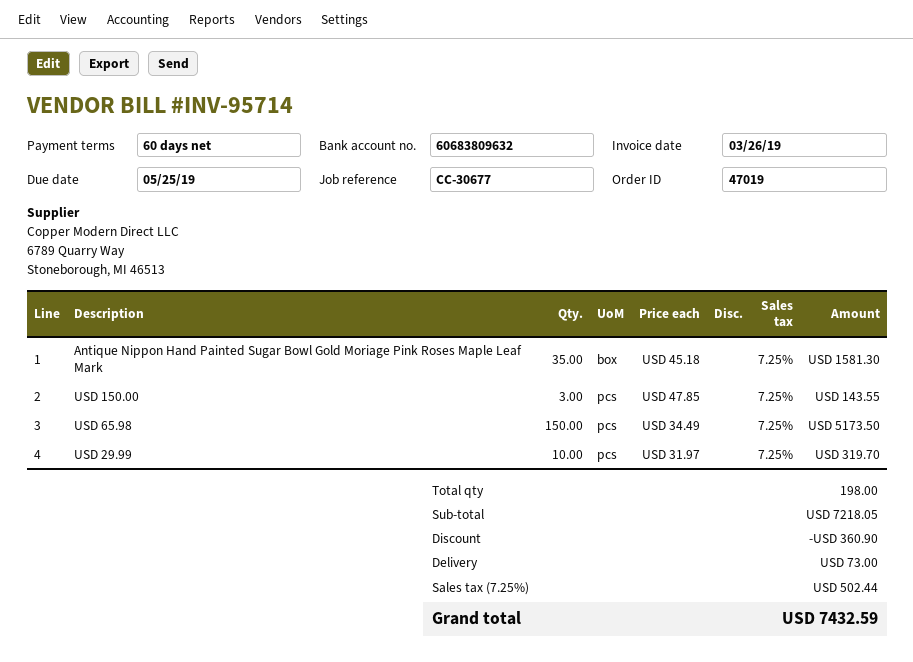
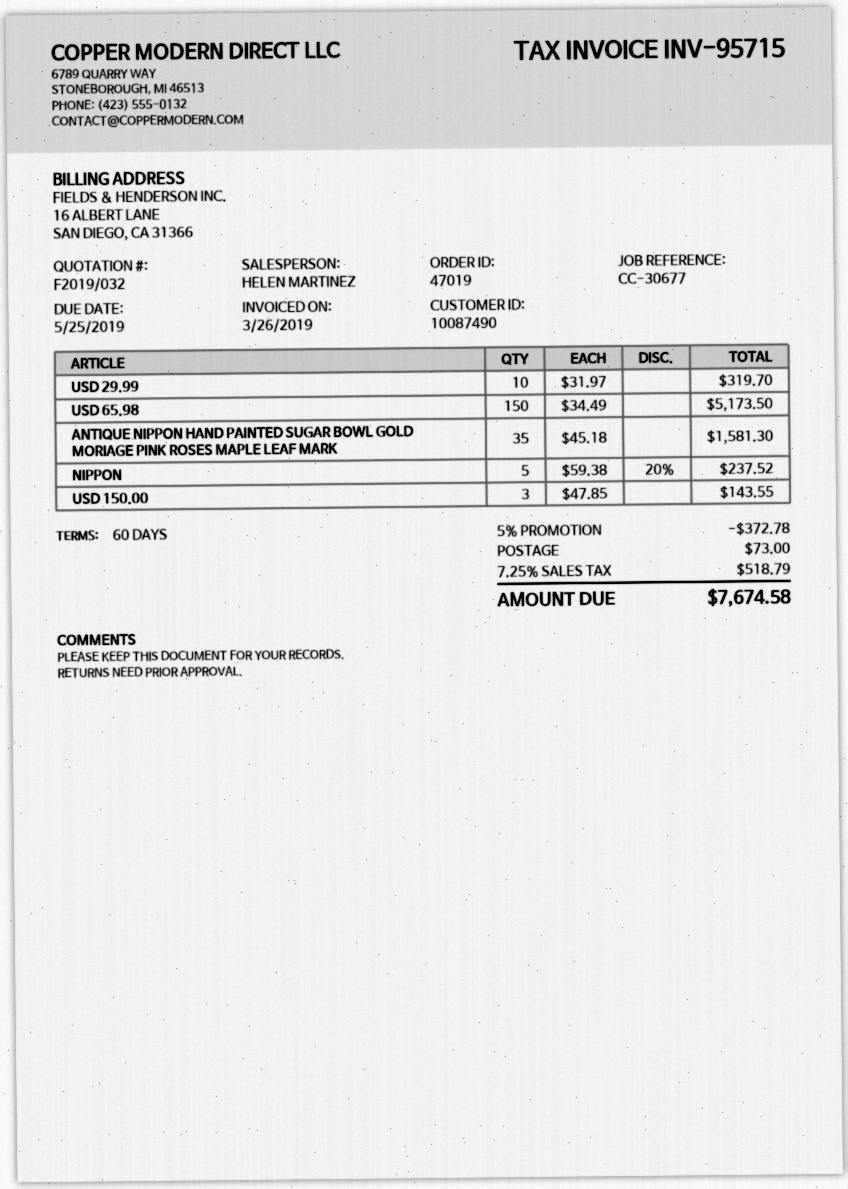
invoice number: INV-95714 -> INV-95715
NIPPON: none -> 5 x 59.38 - 20% = 237.52
discount: 360.90 -> 372.78
tax: 7.25% = 502.44 -> 7.25% = 518.79
total: 7432.59 -> 7674.58

